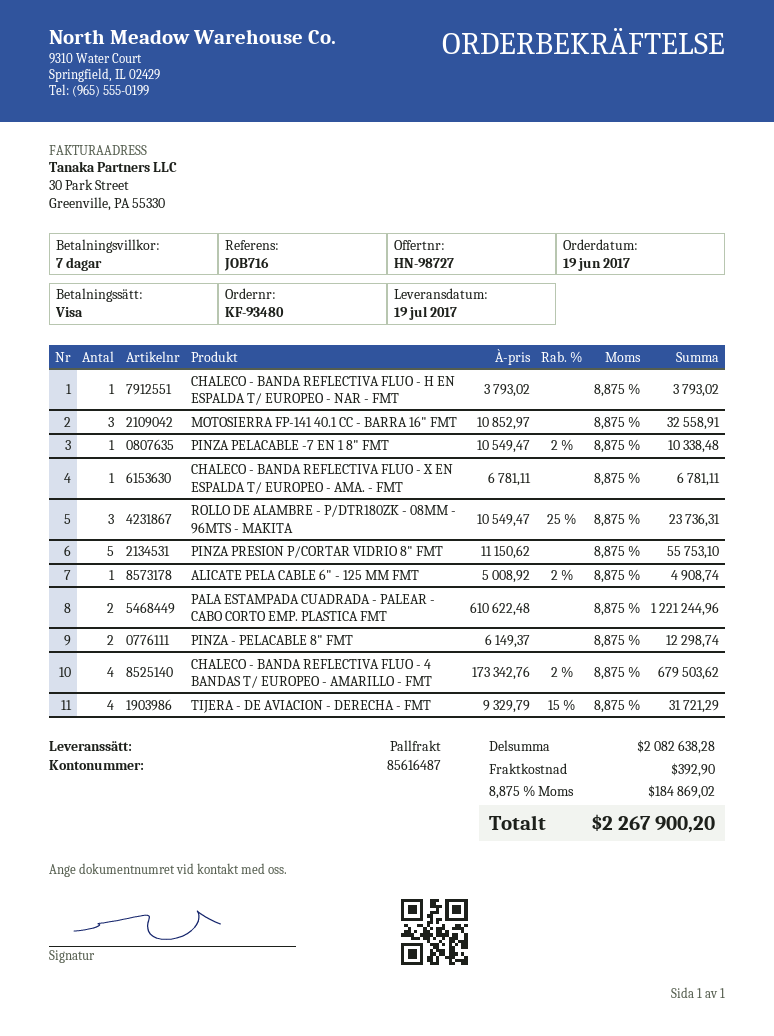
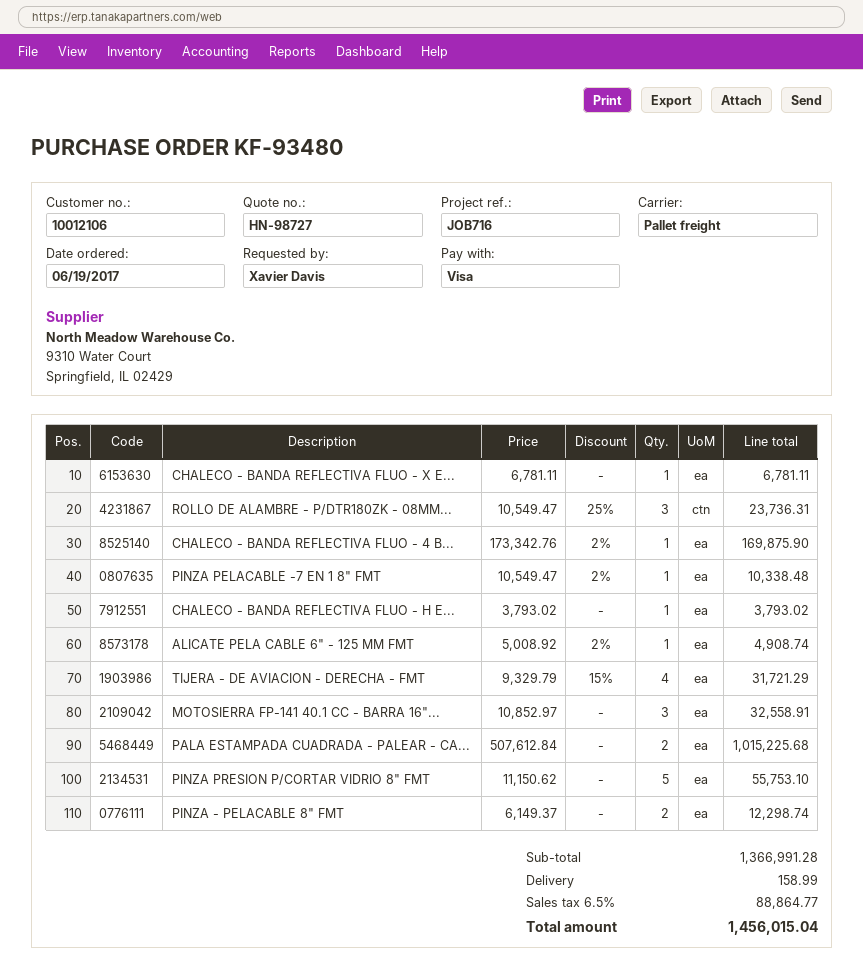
PALA ESTAMPADA CUADRADA - PALEAR - CABO CORTO EMP. PLASTICA FMT: 2 x 610622.48 = 1221244.96 -> 2 x 507612.84 = 1015225.68
CHALECO - BANDA REFLECTIVA FLUO - 4 BANDAS T/ EUROPEO - AMARILLO - FMT: 4 x 173342.76 - 2% = 679503.62 -> 1 x 173342.76 - 2% = 169875.90
subtotal: 2082638.28 -> 1366991.28
shipping: 392.90 -> 158.99
tax: 8.875% = 184869.02 -> 6.5% = 88864.77
total: 2267900.20 -> 1456015.04

